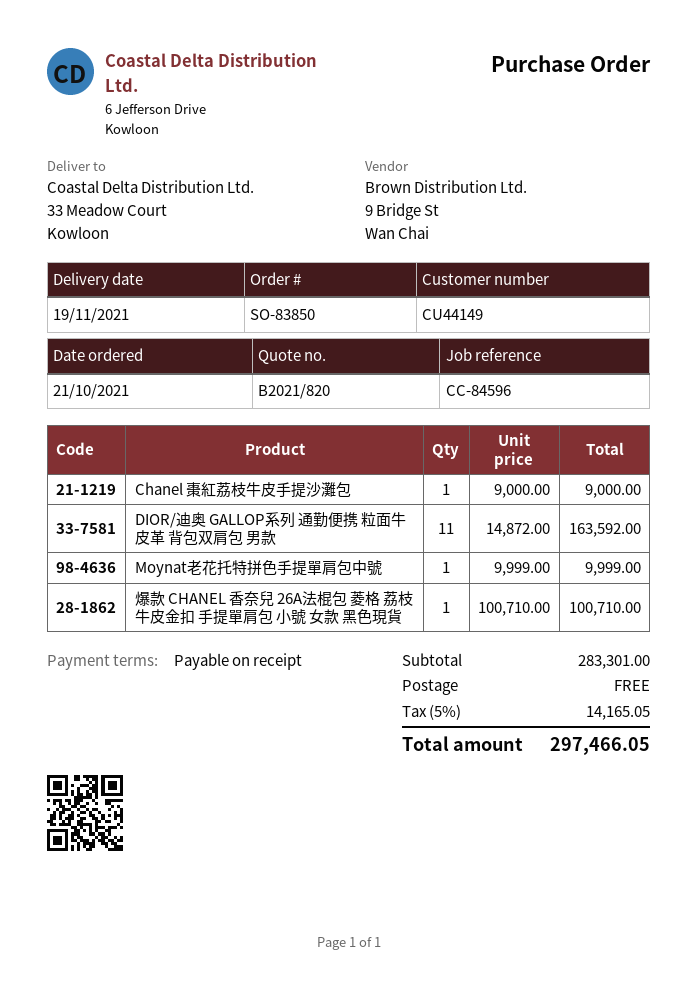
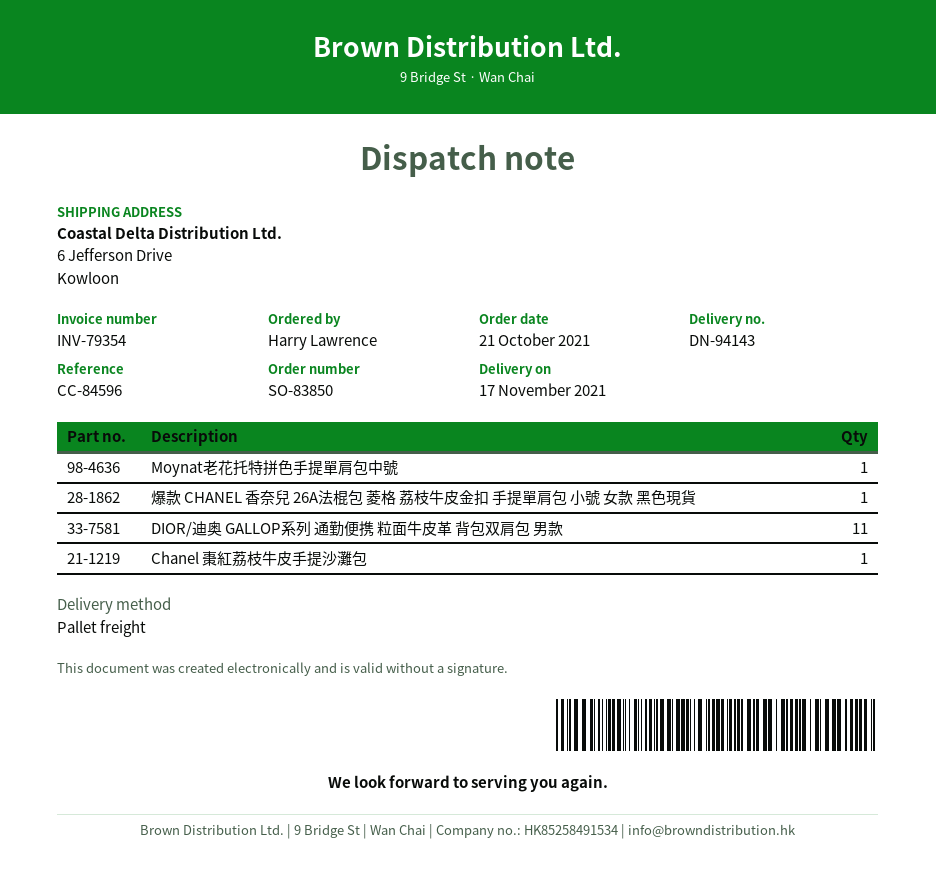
delivery date: 2021-11-19 -> 2021-11-17
ship to: 33 Meadow Court, Kowloon -> 6 Jefferson Drive, Kowloon

